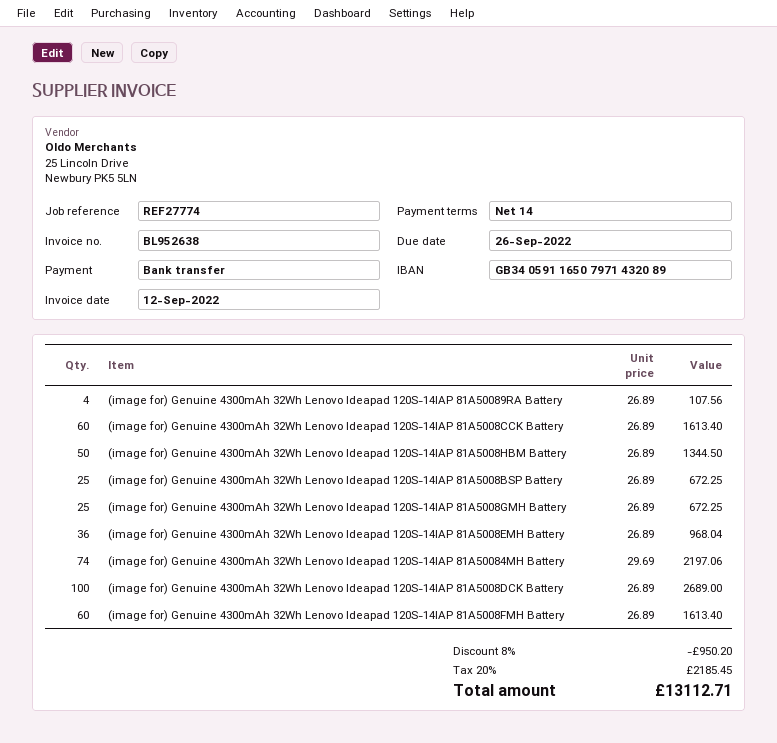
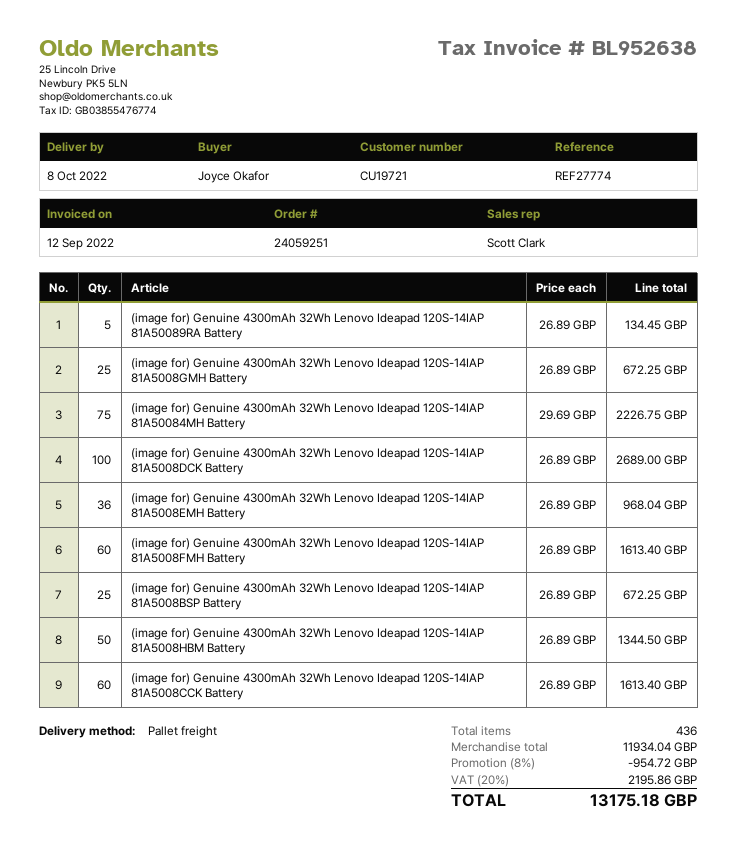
(image for) Genuine 4300mAh 32Wh Lenovo Ideapad 120S-14IAP 81A50089RA Battery: 4 x 26.89 = 107.56 -> 5 x 26.89 = 134.45
(image for) Genuine 4300mAh 32Wh Lenovo Ideapad 120S-14IAP 81A50084MH Battery: 74 x 29.69 = 2197.06 -> 75 x 29.69 = 2226.75
discount: 8% = 950.20 -> 8% = 954.72
tax: 20% = 2185.45 -> 20% = 2195.86
total: 13112.71 -> 13175.18

